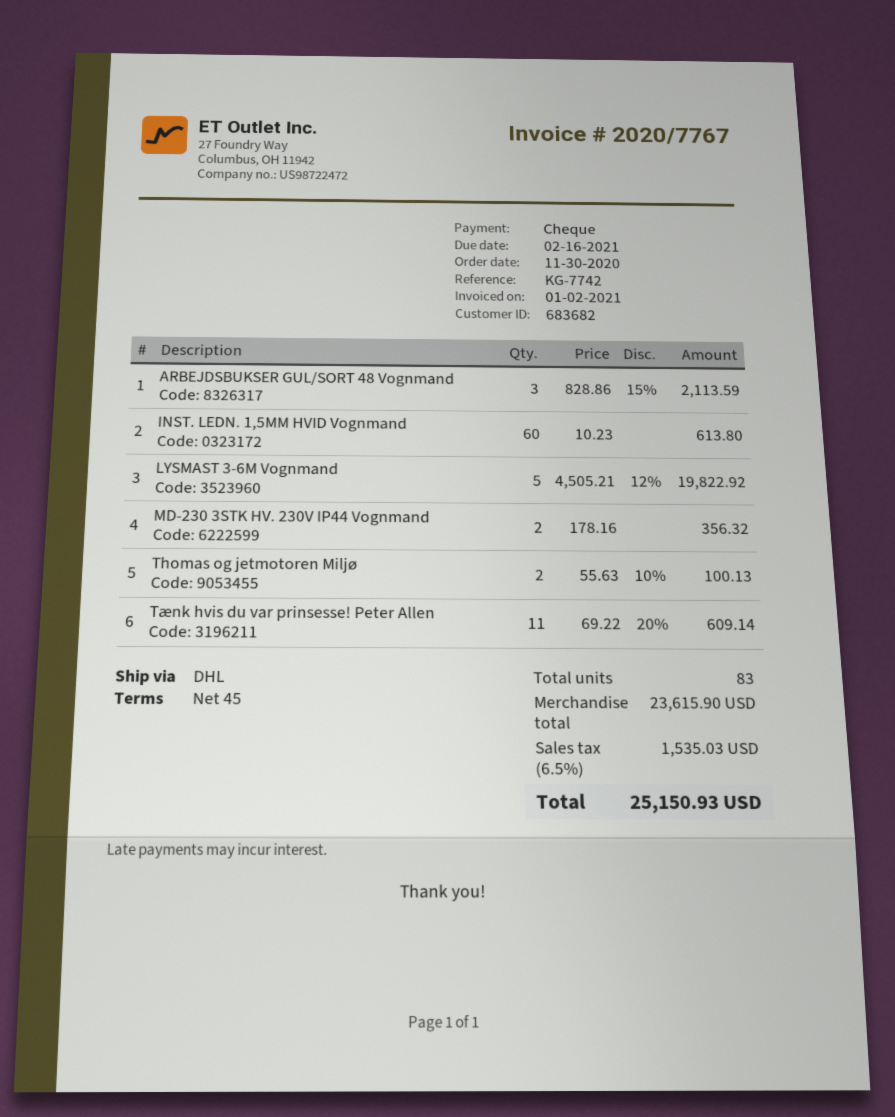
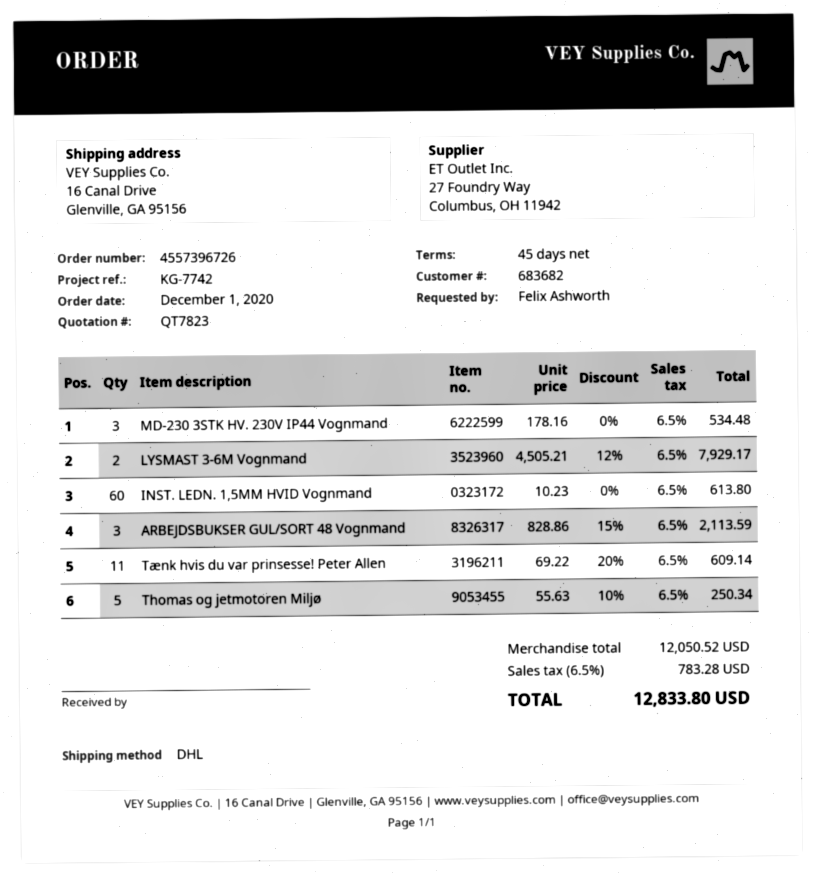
order date: 2020-11-30 -> 2020-12-01
LYSMAST 3-6M Vognmand: 5 x 4505.21 - 12% = 19822.92 -> 2 x 4505.21 - 12% = 7929.17
MD-230 3STK HV. 230V IP44 Vognmand: 2 x 178.16 = 356.32 -> 3 x 178.16 = 534.48
Thomas og jetmotoren Miljø: 2 x 55.63 - 10% = 100.13 -> 5 x 55.63 - 10% = 250.34
subtotal: 23615.90 -> 12050.52
tax: 6.5% = 1535.03 -> 6.5% = 783.28
total: 25150.93 -> 12833.80

